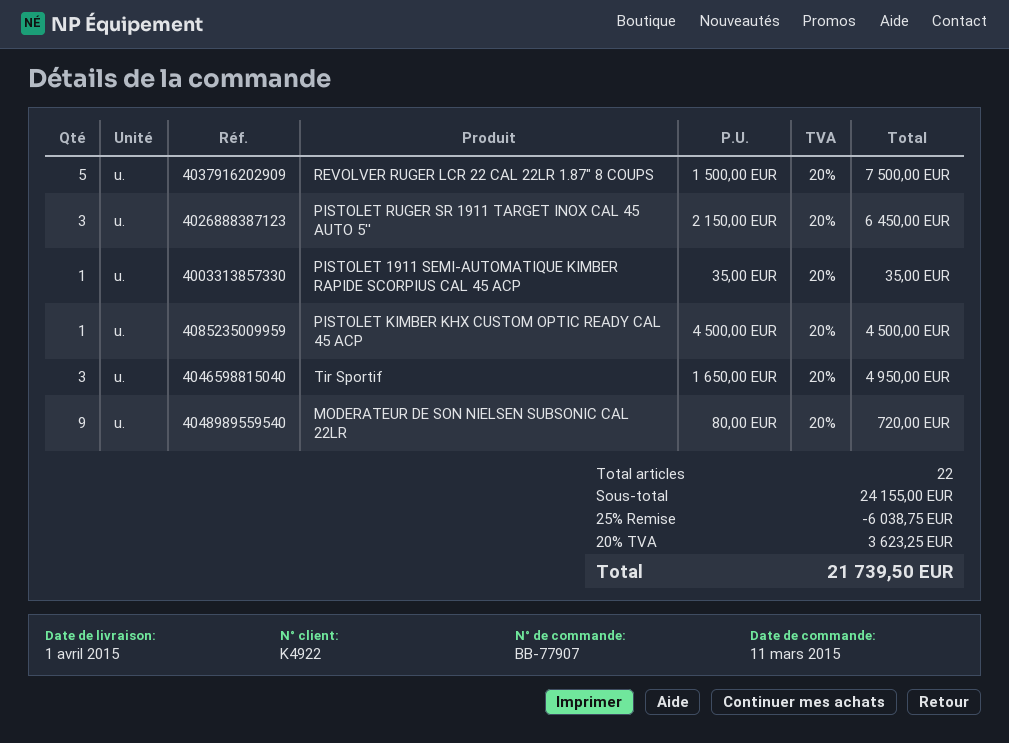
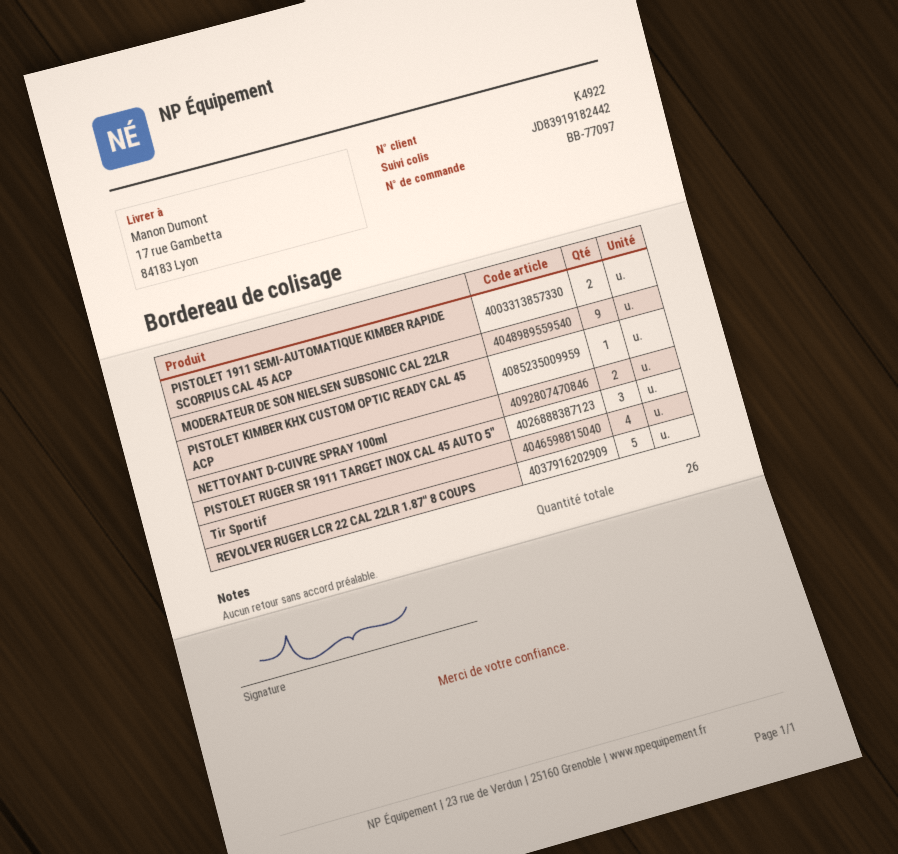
order number: BB-77907 -> BB-77097
PISTOLET 1911 SEMI-AUTOMATIQUE KIMBER RAPIDE SCORPIUS CAL 45 ACP: 1 -> 2
Tir Sportif: 3 -> 4
NETTOYANT D-CUIVRE SPRAY 100ml: none -> 2
total quantity: 22 -> 26

